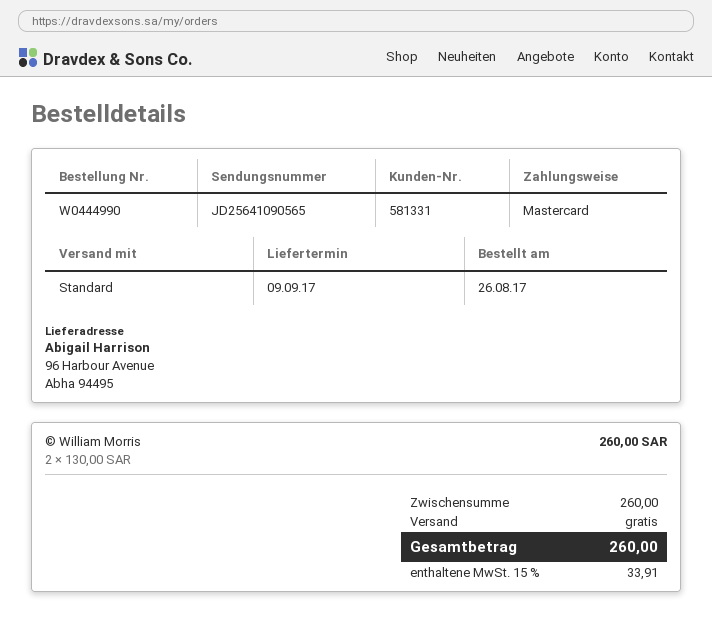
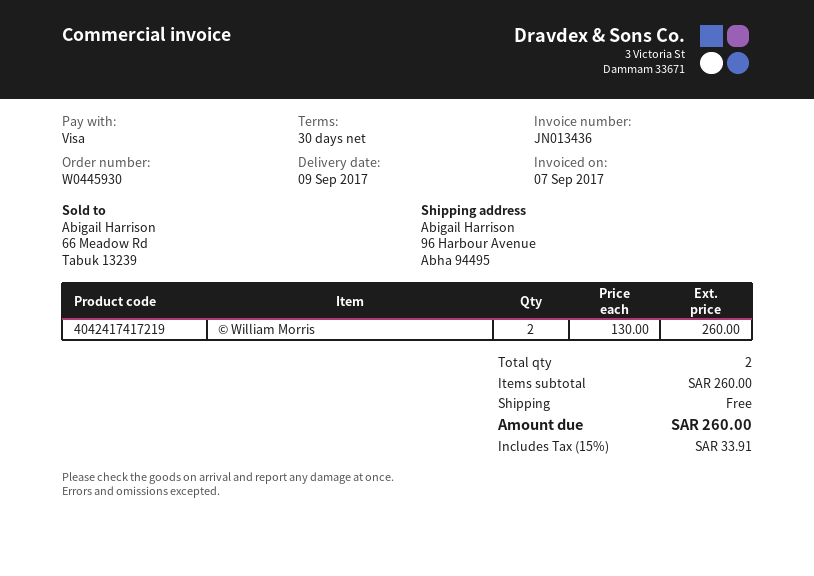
order number: W0444990 -> W0445930
payment method: Mastercard -> Visa

